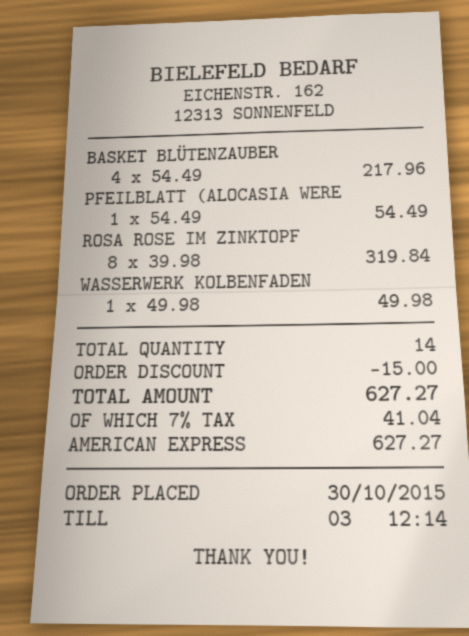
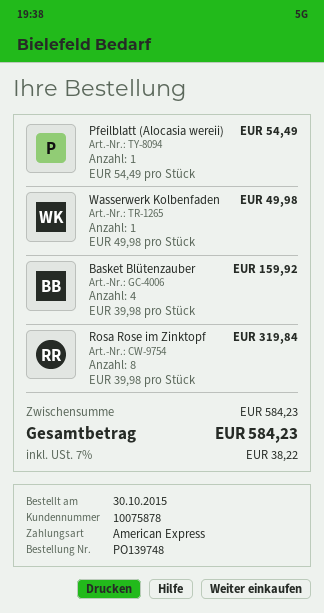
BASKET BLÜTENZAUBER: 4 x 54.49 = 217.96 -> 4 x 39.98 = 159.92
discount: 15.00 -> none
tax: 7% = 41.04 -> 7% = 38.22
total: 627.27 -> 584.23

